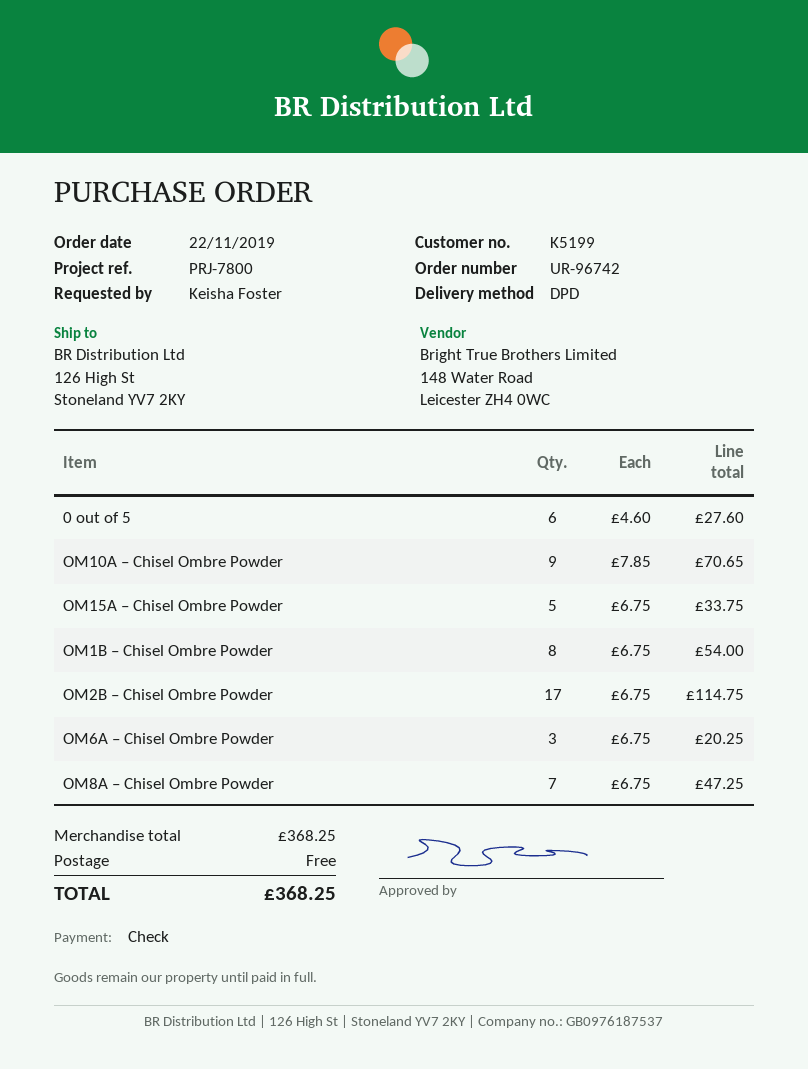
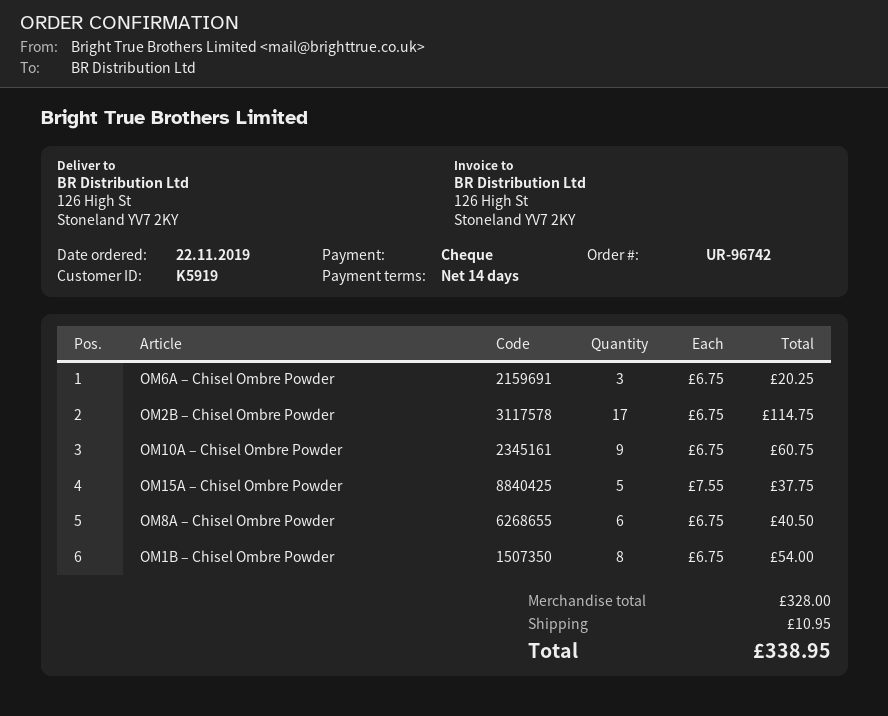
customer number: K5199 -> K5919
0 out of 5: 6 x 4.60 = 27.60 -> none
OM10A – Chisel Ombre Powder: 9 x 7.85 = 70.65 -> 9 x 6.75 = 60.75
OM15A – Chisel Ombre Powder: 5 x 6.75 = 33.75 -> 5 x 7.55 = 37.75
OM8A – Chisel Ombre Powder: 7 x 6.75 = 47.25 -> 6 x 6.75 = 40.50
subtotal: 368.25 -> 328.00
shipping: 0.00 -> 10.95
total: 368.25 -> 338.95

